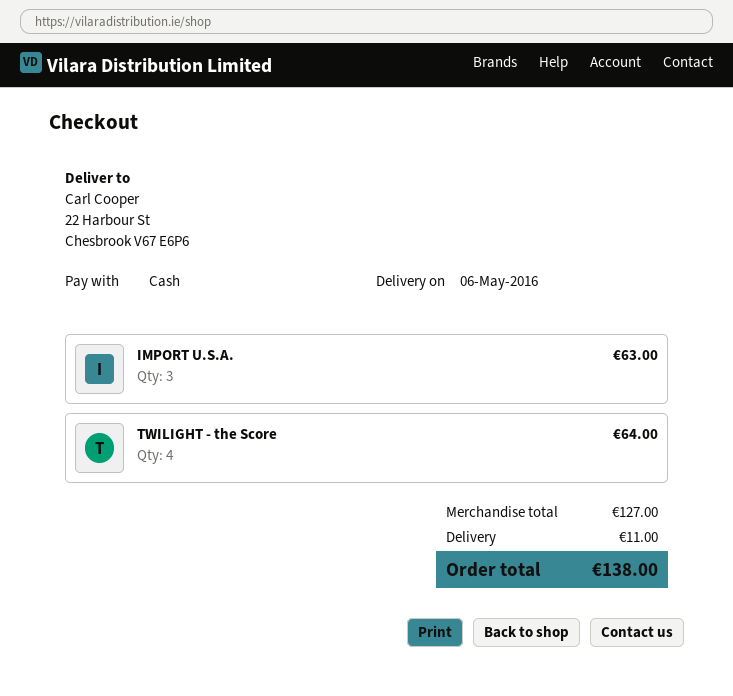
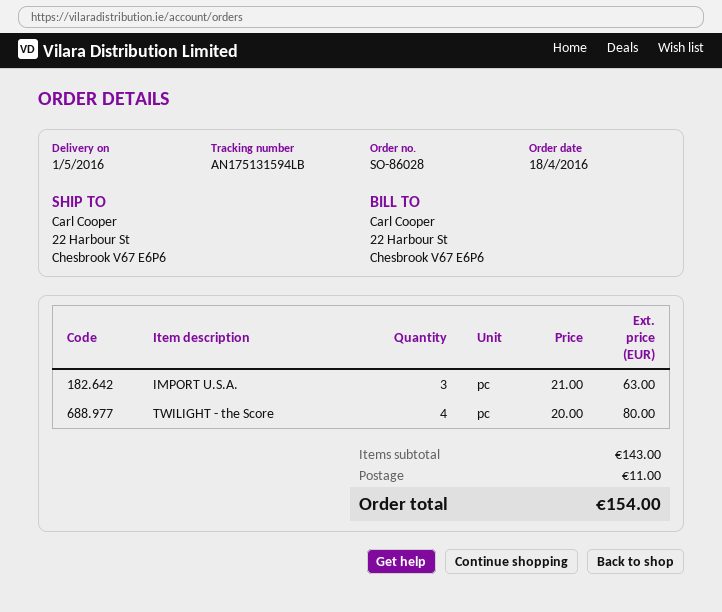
delivery date: 2016-05-06 -> 2016-05-01
TWILIGHT - the Score: 4 for 64.00 -> 4 for 80.00
subtotal: 127.00 -> 143.00
total: 138.00 -> 154.00

